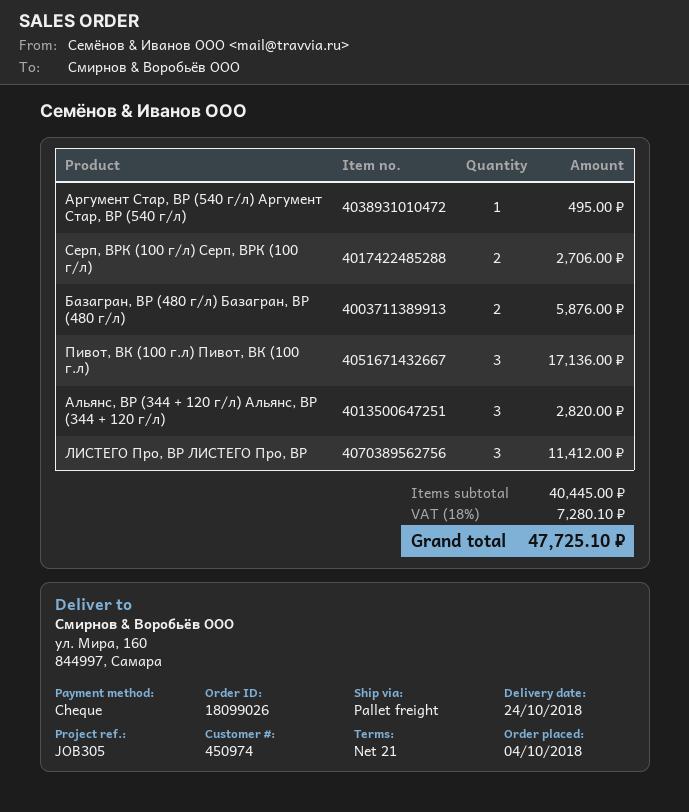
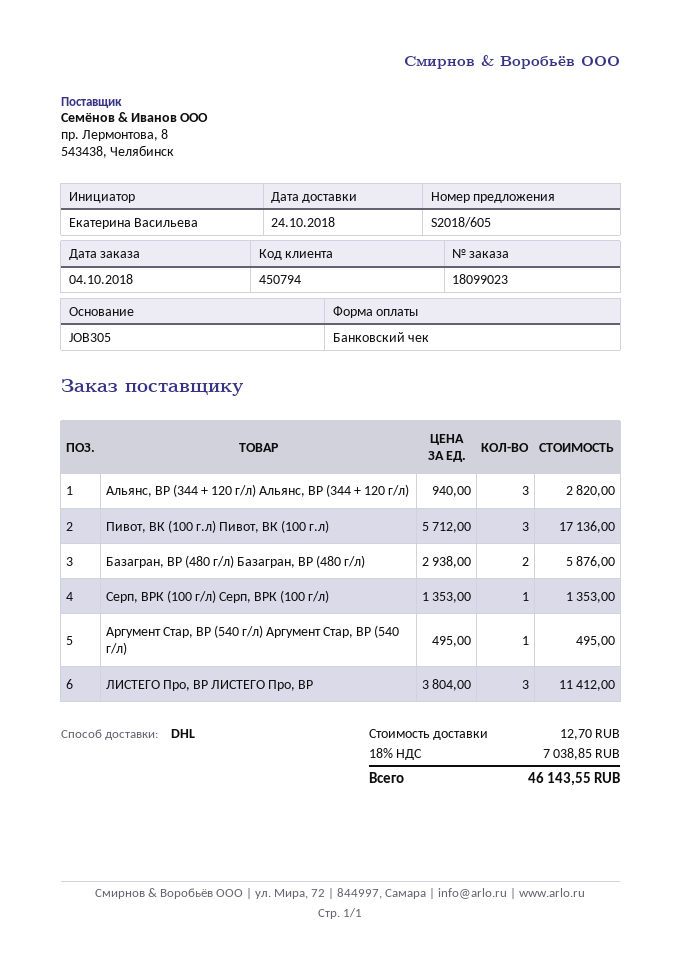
order number: 18099026 -> 18099023
customer number: 450974 -> 450794
shipping method: pallet freight -> DHL
Серп, ВРК (100 г/л) Серп, ВРК (100 г/л): 2 for 2706.00 -> 1 for 1353.00
shipping: none -> 12.70
tax: 18% = 7280.10 -> 18% = 7038.85
total: 47725.10 -> 46143.55

